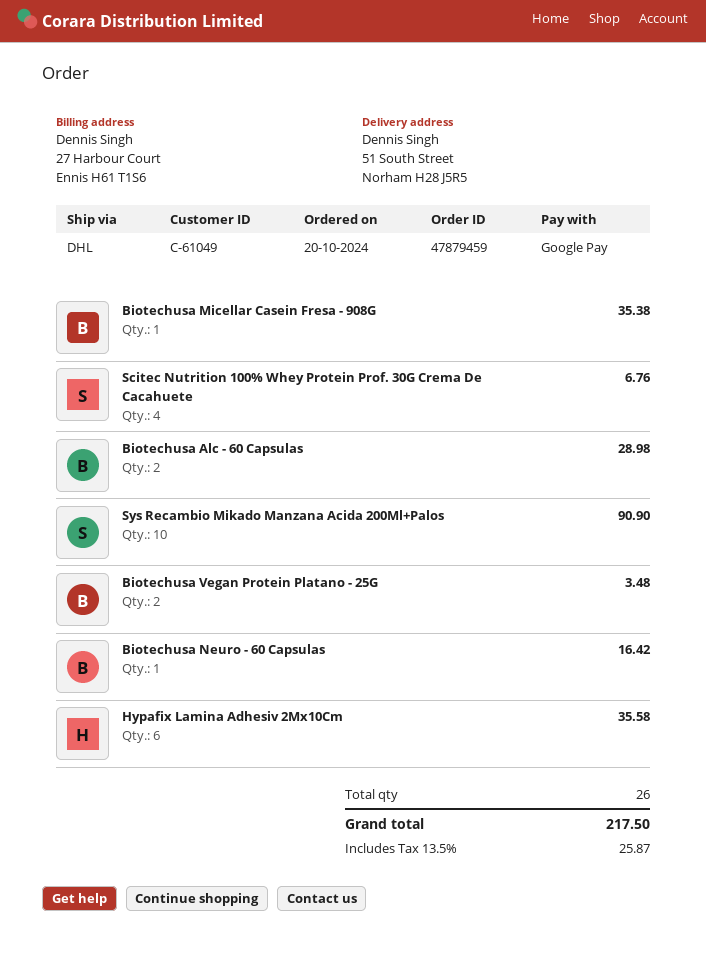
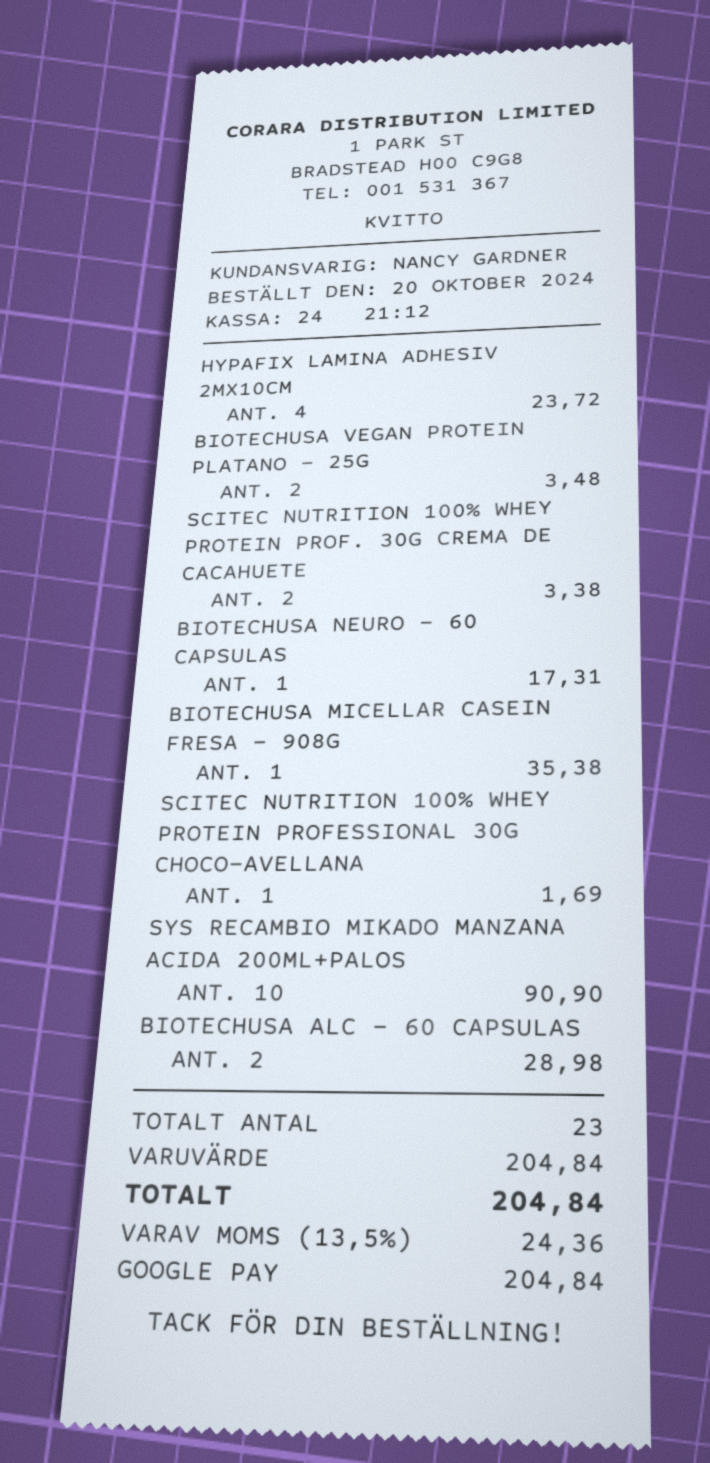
Scitec Nutrition 100% Whey Protein Prof. 30G Crema De Cacahuete: 4 for 6.76 -> 2 for 3.38
Biotechusa Neuro - 60 Capsulas: 1 for 16.42 -> 1 for 17.31
Hypafix Lamina Adhesiv 2Mx10Cm: 6 for 35.58 -> 4 for 23.72
SCITEC NUTRITION 100% WHEY PROTEIN PROFESSIONAL 30G CHOCO-AVELLANA: none -> 1 for 1.69
total quantity: 26 -> 23
tax: 13.5% = 25.87 -> 13.5% = 24.36
total: 217.50 -> 204.84

